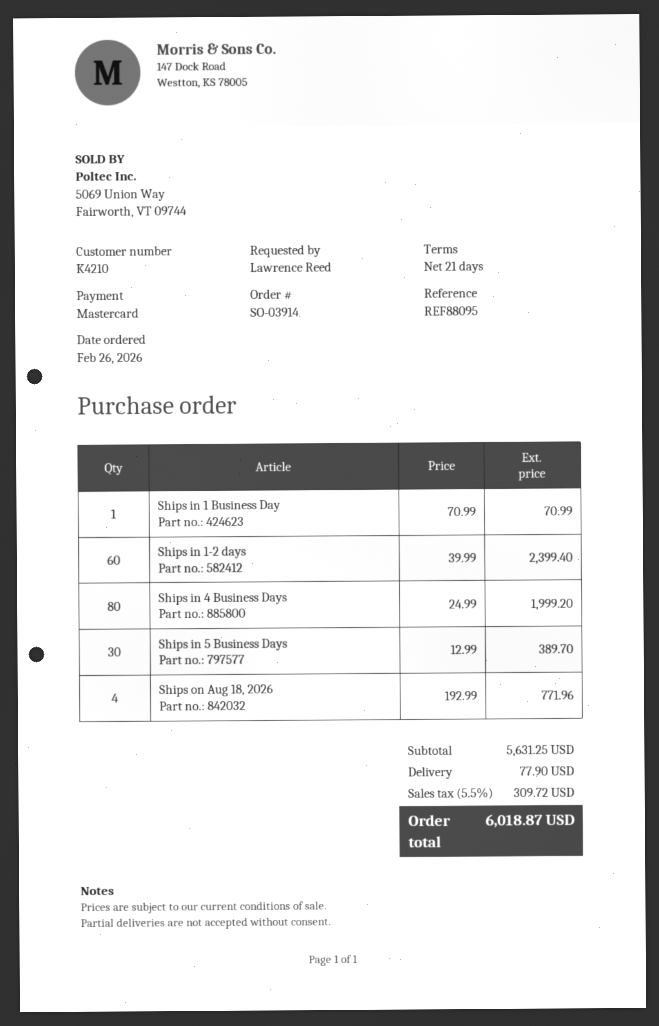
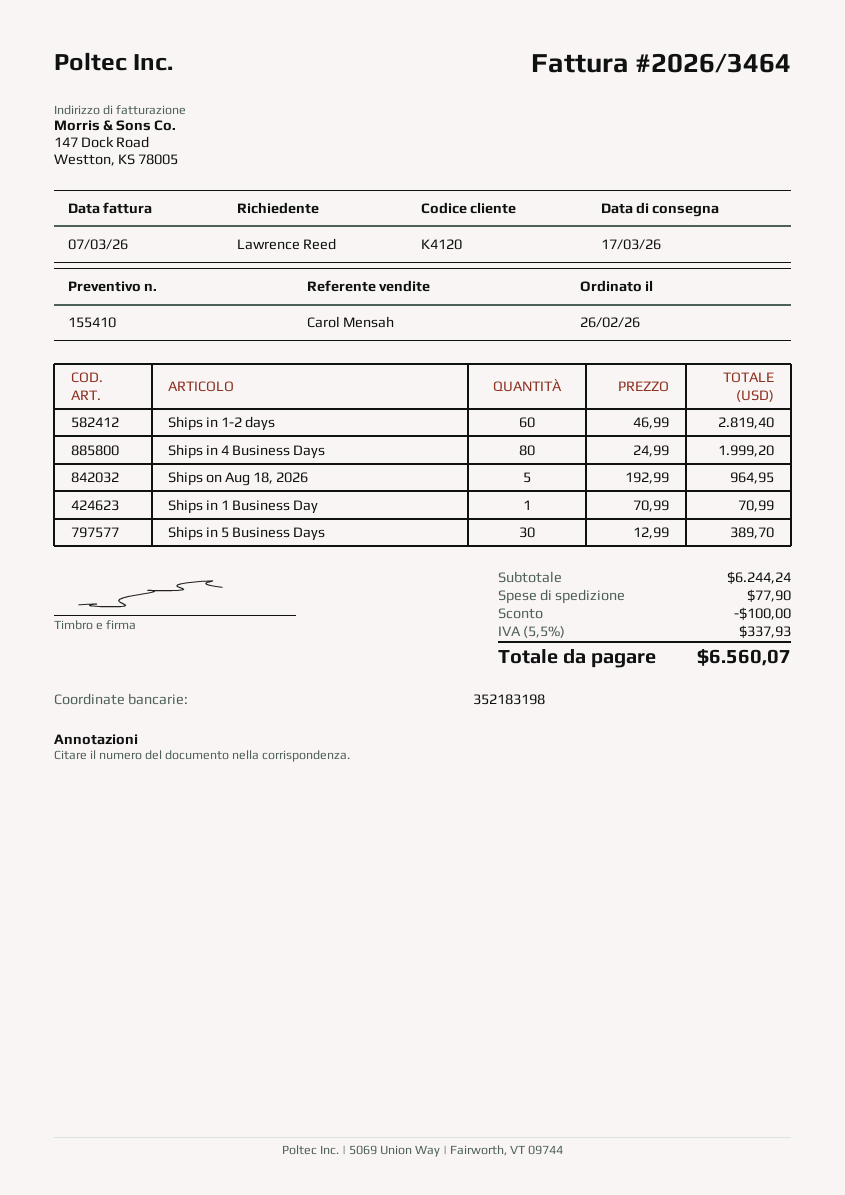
customer number: K4210 -> K4120
Ships in 1-2 days: 60 x 39.99 = 2399.40 -> 60 x 46.99 = 2819.40
Ships on Aug 18, 2026: 4 x 192.99 = 771.96 -> 5 x 192.99 = 964.95
subtotal: 5631.25 -> 6244.24
discount: none -> 100.00
tax: 5.5% = 309.72 -> 5.5% = 337.93
total: 6018.87 -> 6560.07

